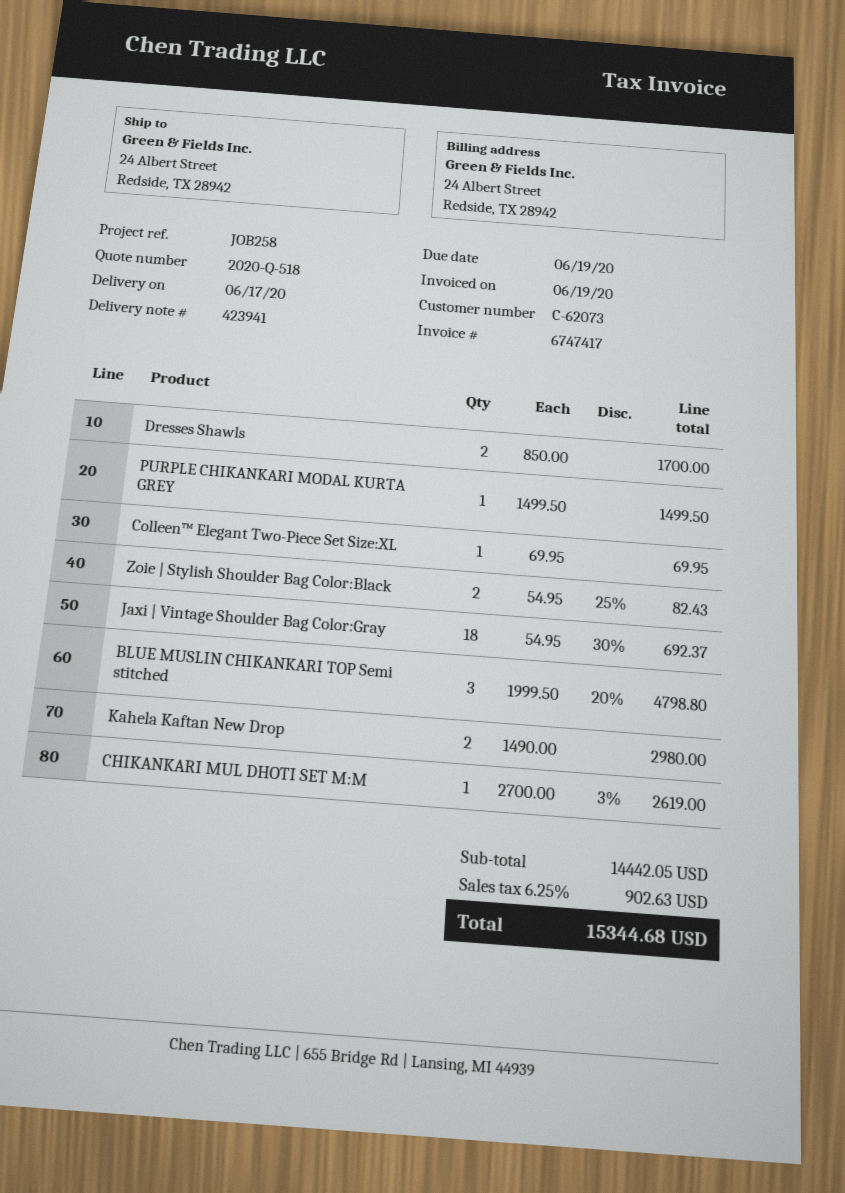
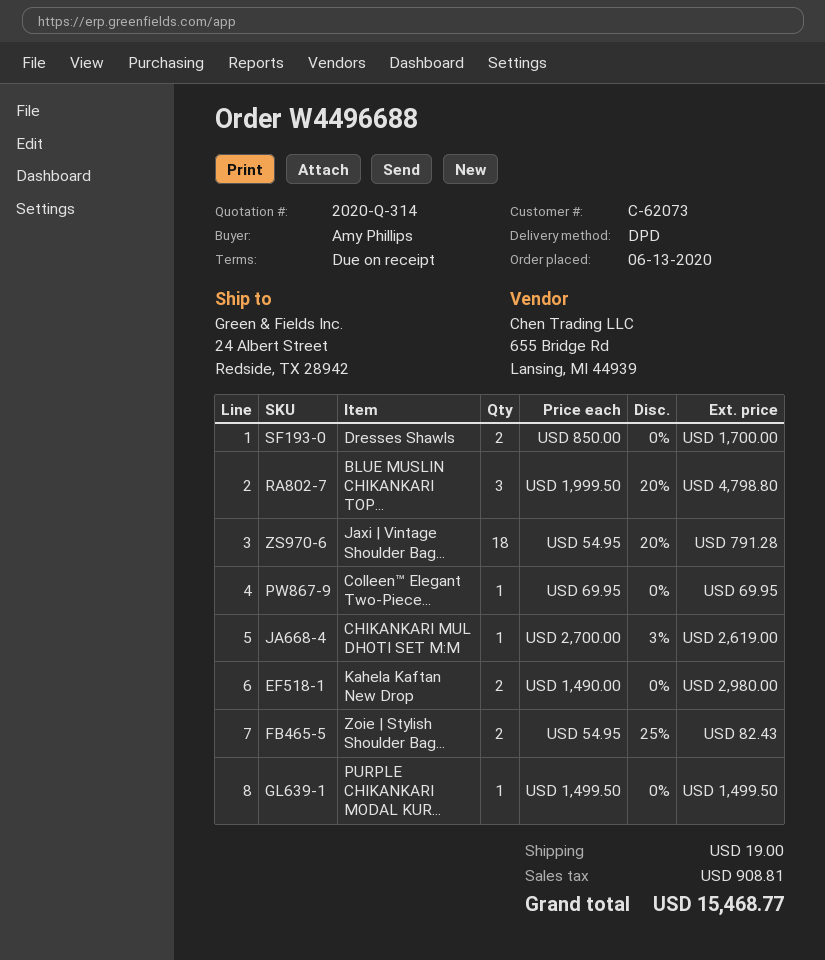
quote number: 2020-Q-518 -> 2020-Q-314
Jaxi | Vintage Shoulder Bag Color:Gray: 18 x 54.95 - 30% = 692.37 -> 18 x 54.95 - 20% = 791.28
shipping: none -> 19.00
tax: 902.63 -> 908.81
total: 15344.68 -> 15468.77

